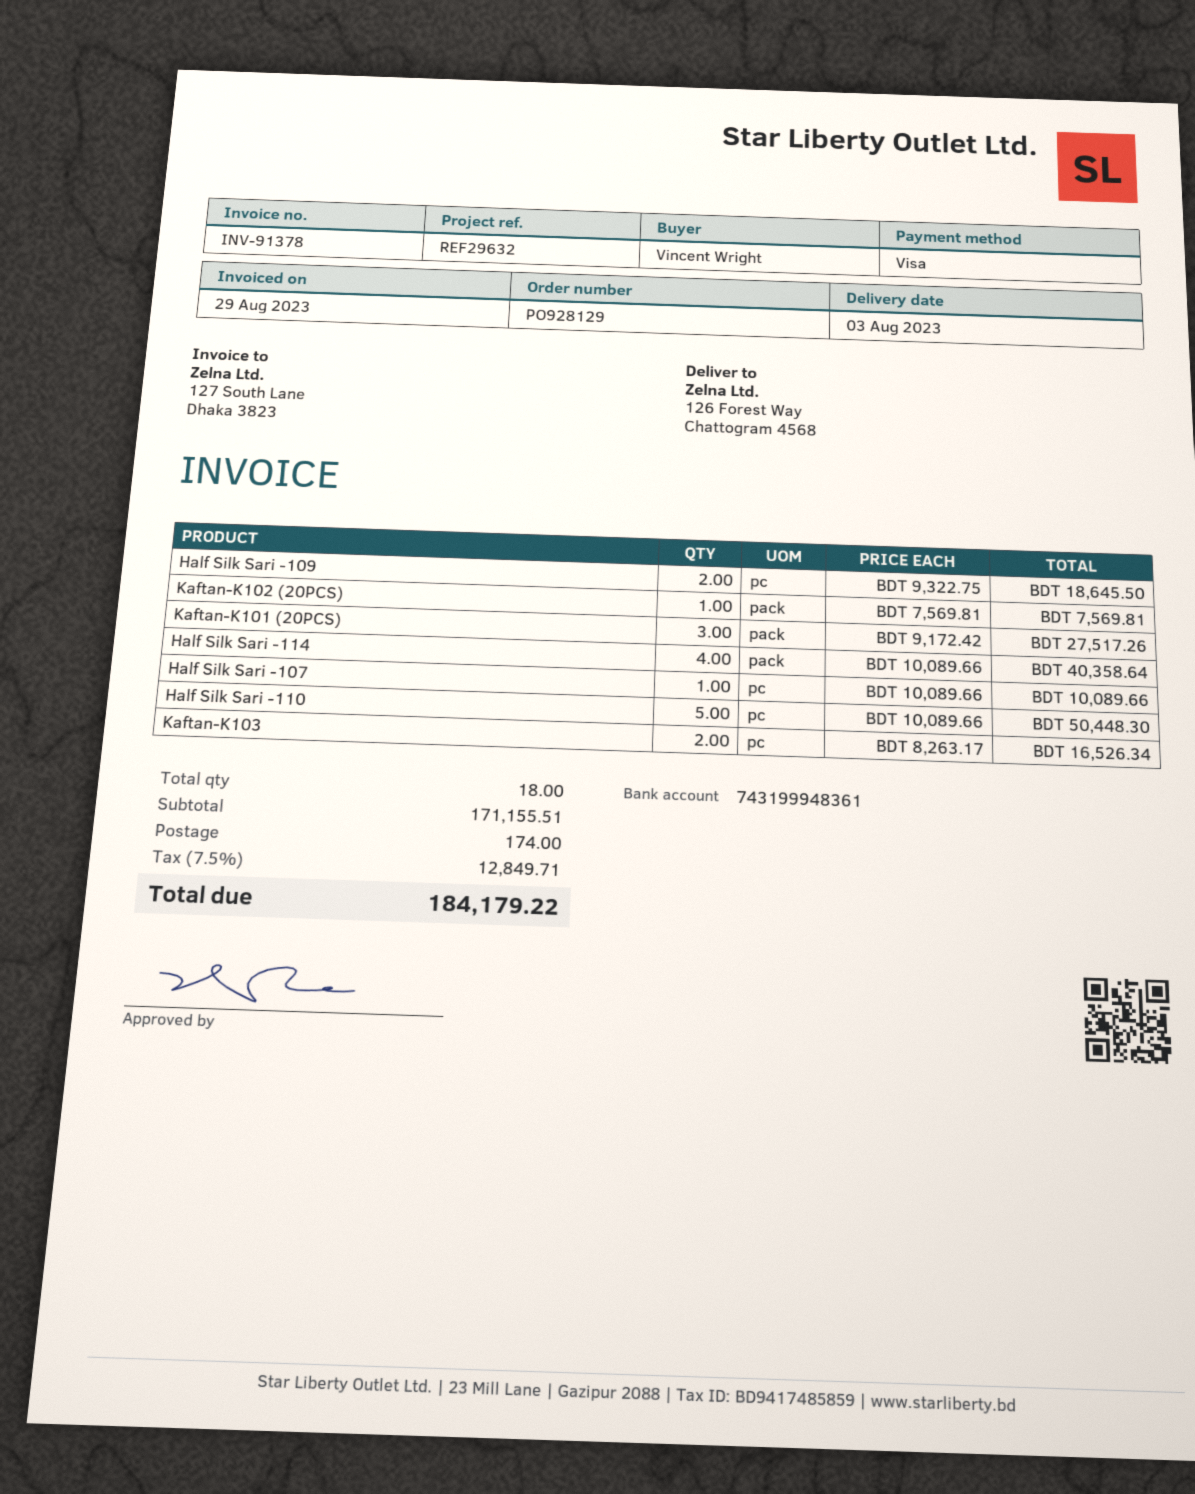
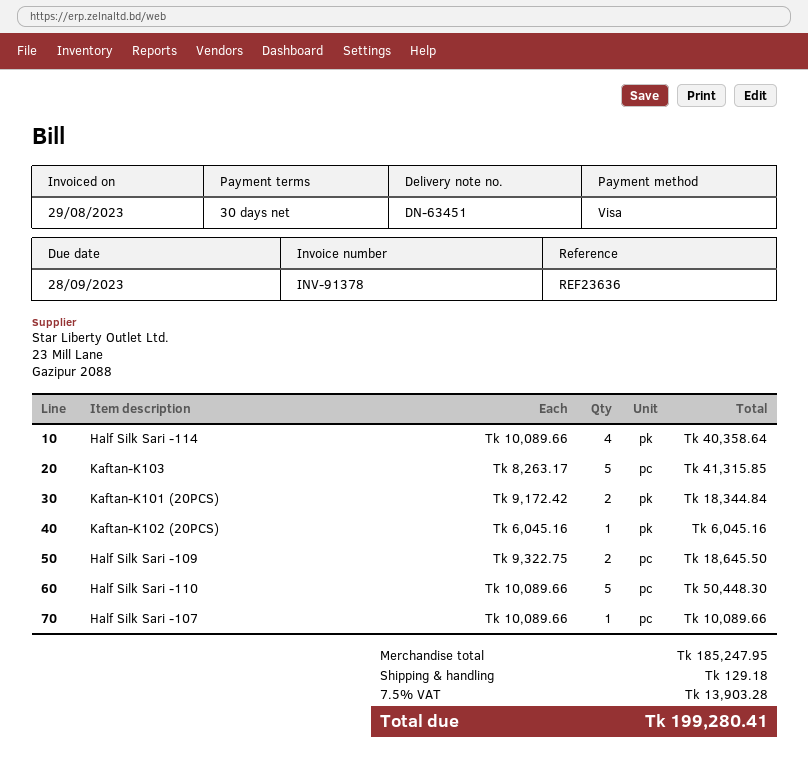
reference: REF29632 -> REF23636
Kaftan-K102 (20PCS): 1 x 7569.81 = 7569.81 -> 1 x 6045.16 = 6045.16
Kaftan-K101 (20PCS): 3 x 9172.42 = 27517.26 -> 2 x 9172.42 = 18344.84
Kaftan-K103: 2 x 8263.17 = 16526.34 -> 5 x 8263.17 = 41315.85
subtotal: 171155.51 -> 185247.95
shipping: 174.00 -> 129.18
tax: 7.5% = 12849.71 -> 7.5% = 13903.28
total: 184179.22 -> 199280.41

